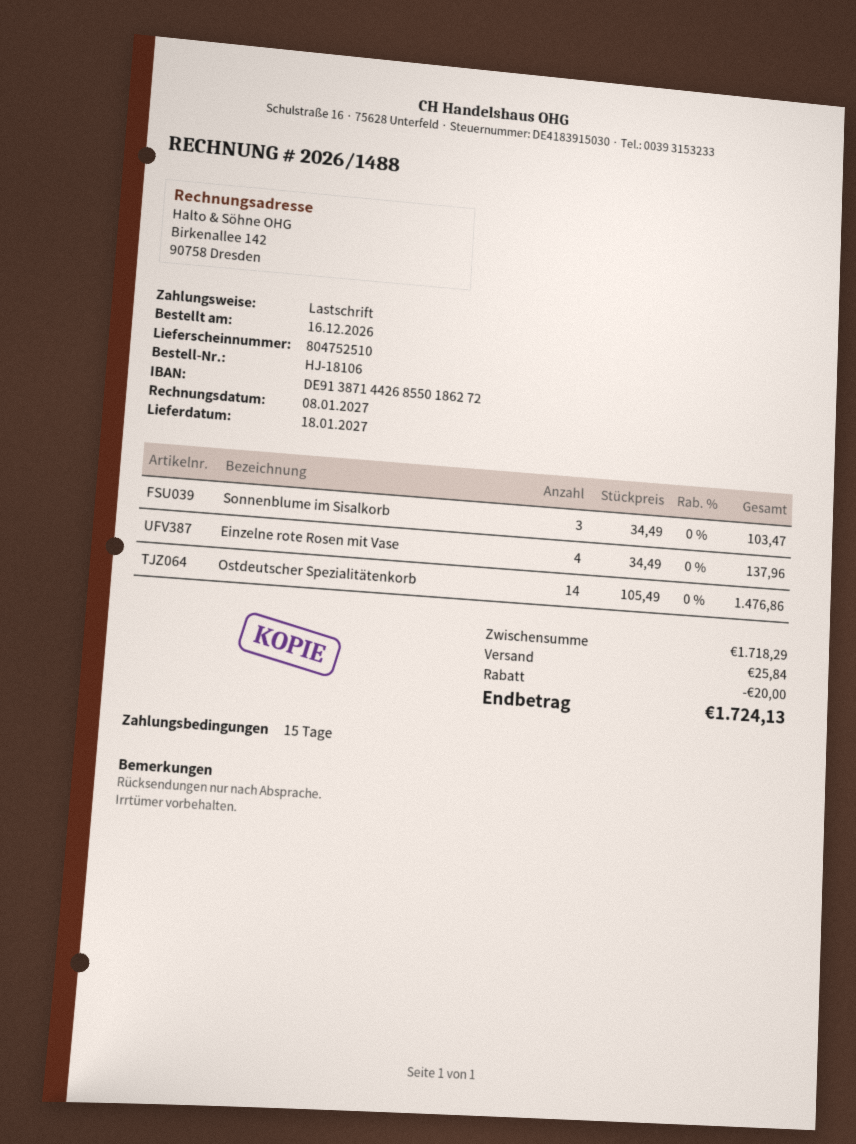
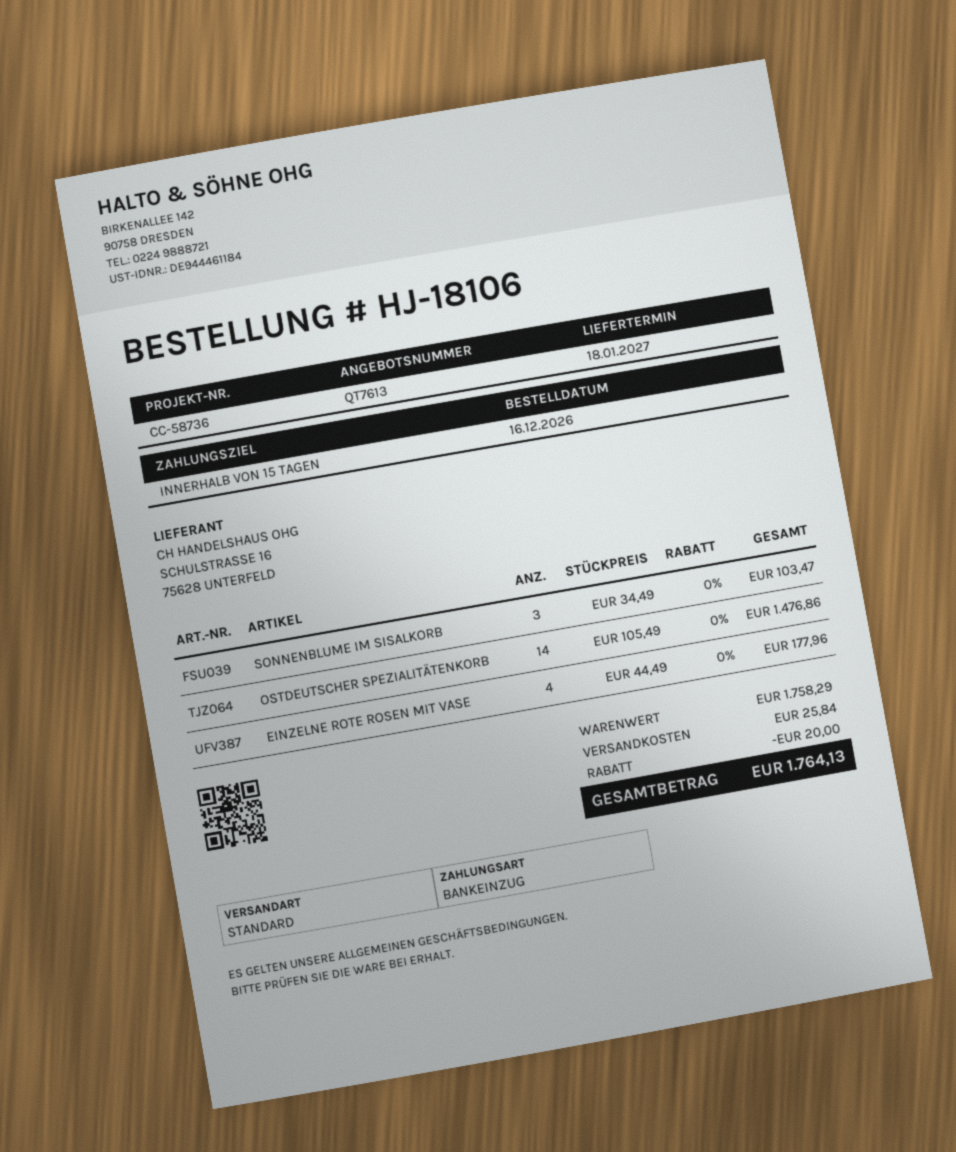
Einzelne rote Rosen mit Vase: 4 x 34.49 = 137.96 -> 4 x 44.49 = 177.96
subtotal: 1718.29 -> 1758.29
total: 1724.13 -> 1764.13

